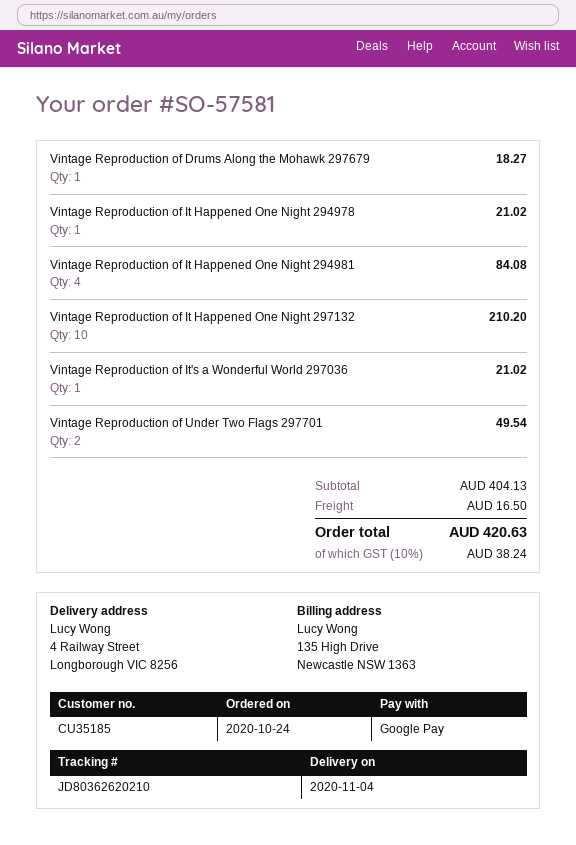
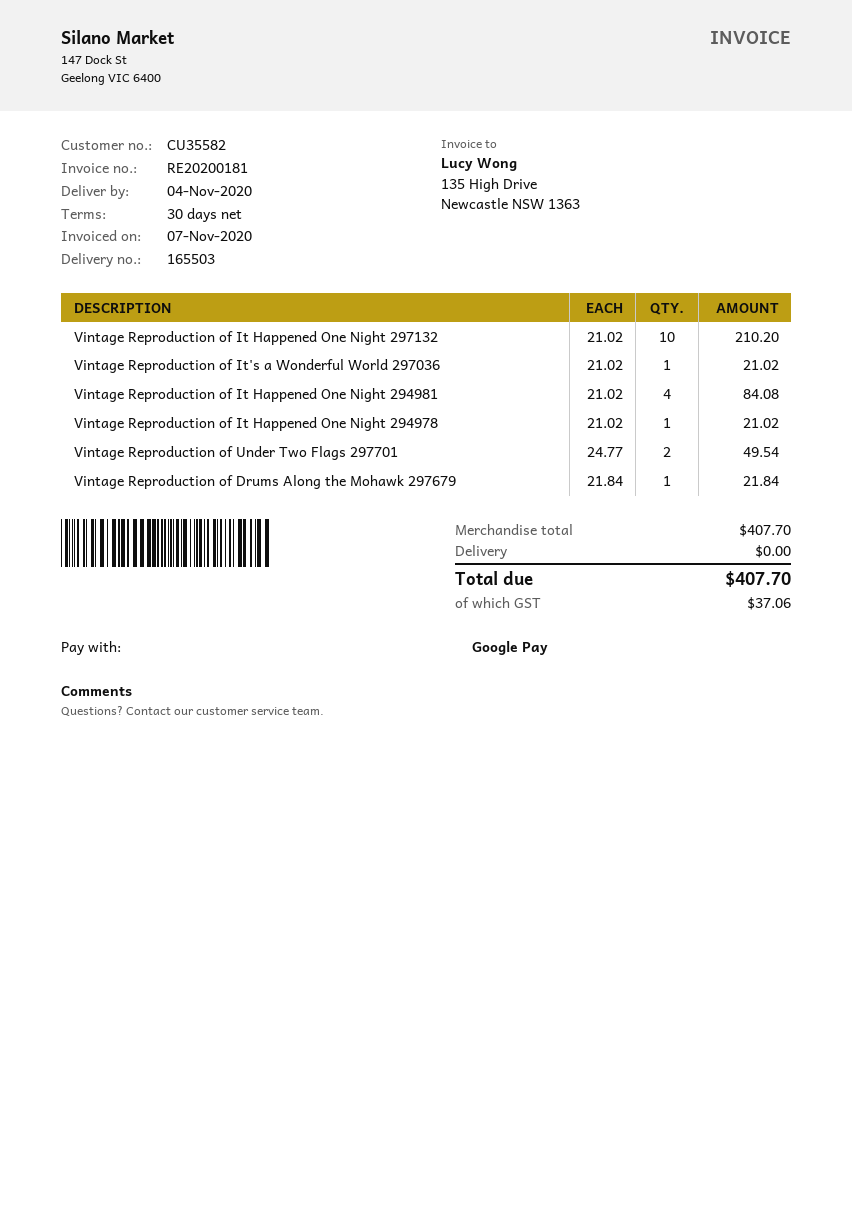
customer number: CU35185 -> CU35582
Vintage Reproduction of Drums Along the Mohawk 297679: 1 for 18.27 -> 1 for 21.84
subtotal: 404.13 -> 407.70
shipping: 16.50 -> 0.00
tax: 38.24 -> 37.06
total: 420.63 -> 407.70

